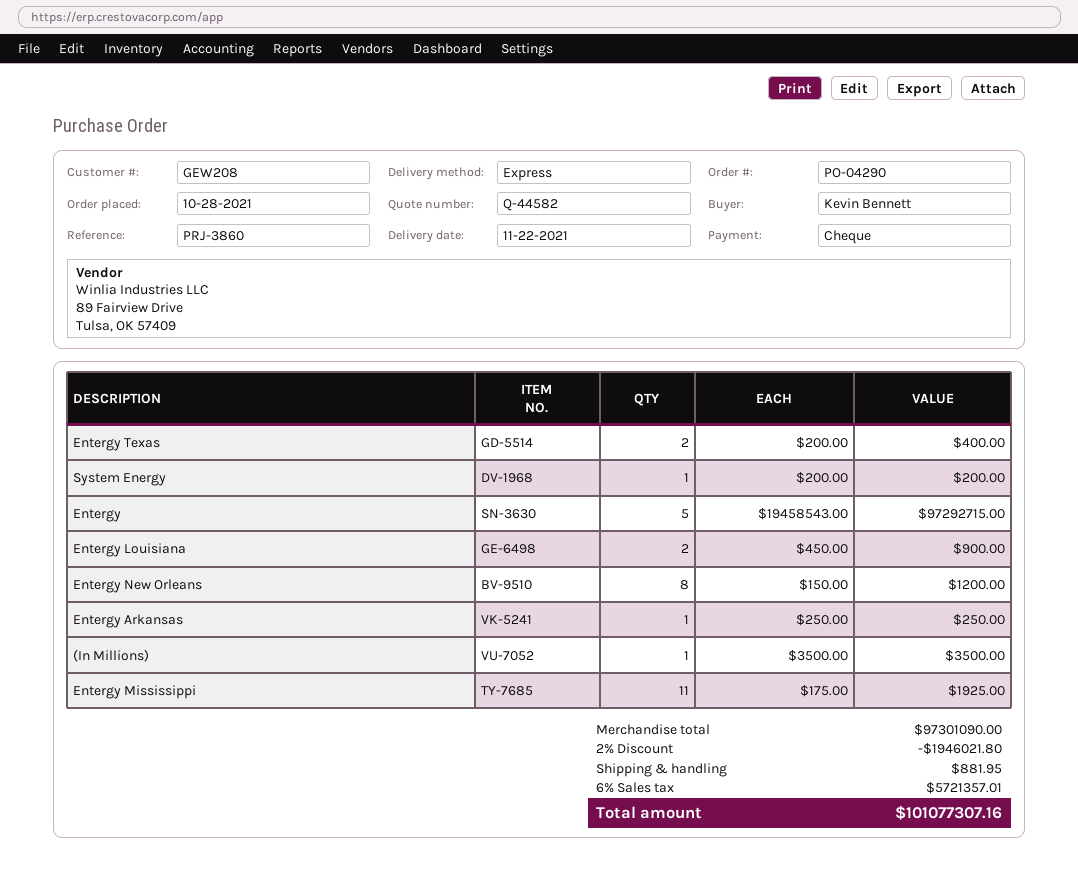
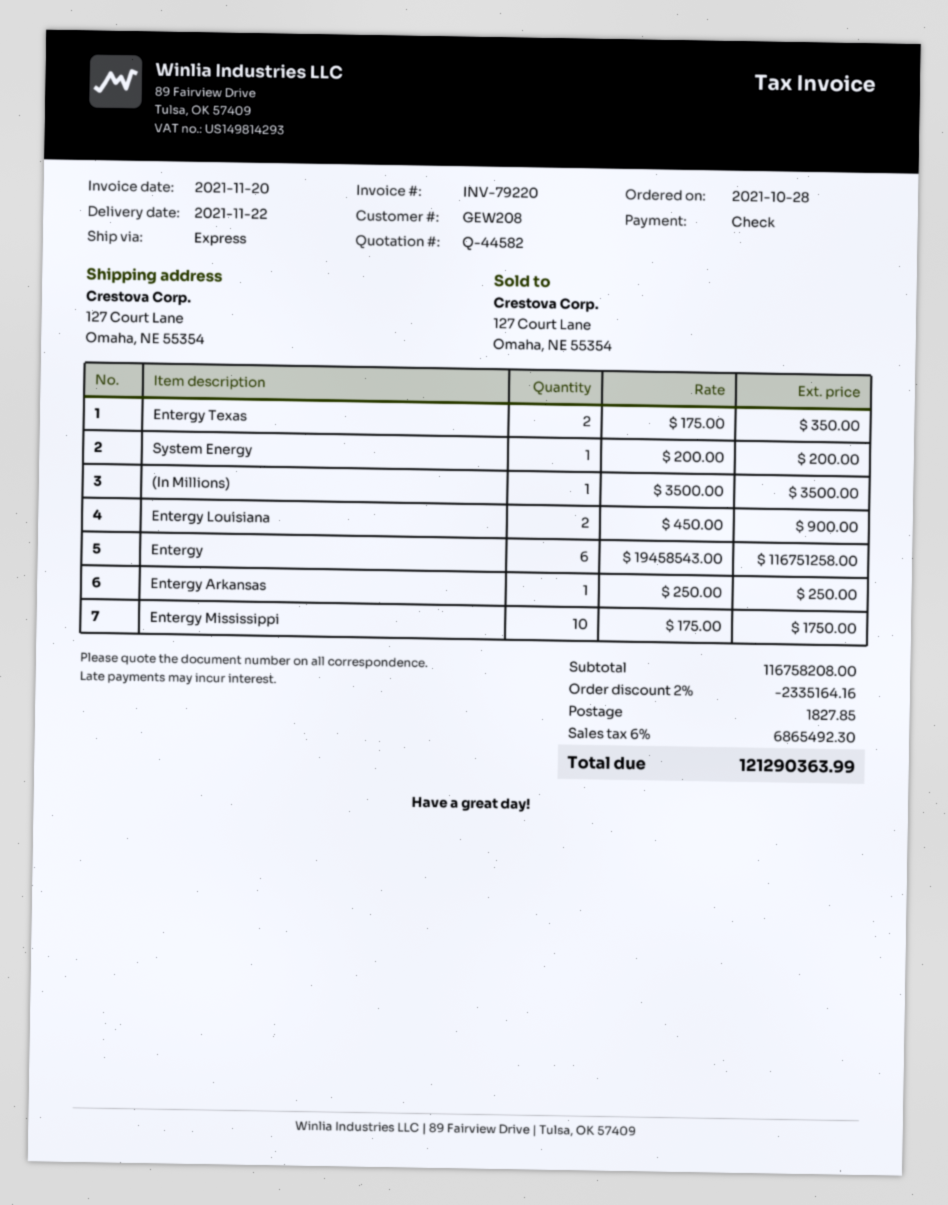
Entergy Texas: 2 x 200.00 = 400.00 -> 2 x 175.00 = 350.00
Entergy: 5 x 19458543.00 = 97292715.00 -> 6 x 19458543.00 = 116751258.00
Entergy New Orleans: 8 x 150.00 = 1200.00 -> none
Entergy Mississippi: 11 x 175.00 = 1925.00 -> 10 x 175.00 = 1750.00
subtotal: 97301090.00 -> 116758208.00
discount: 2% = 1946021.80 -> 2% = 2335164.16
shipping: 881.95 -> 1827.85
tax: 6% = 5721357.01 -> 6% = 6865492.30
total: 101077307.16 -> 121290363.99

